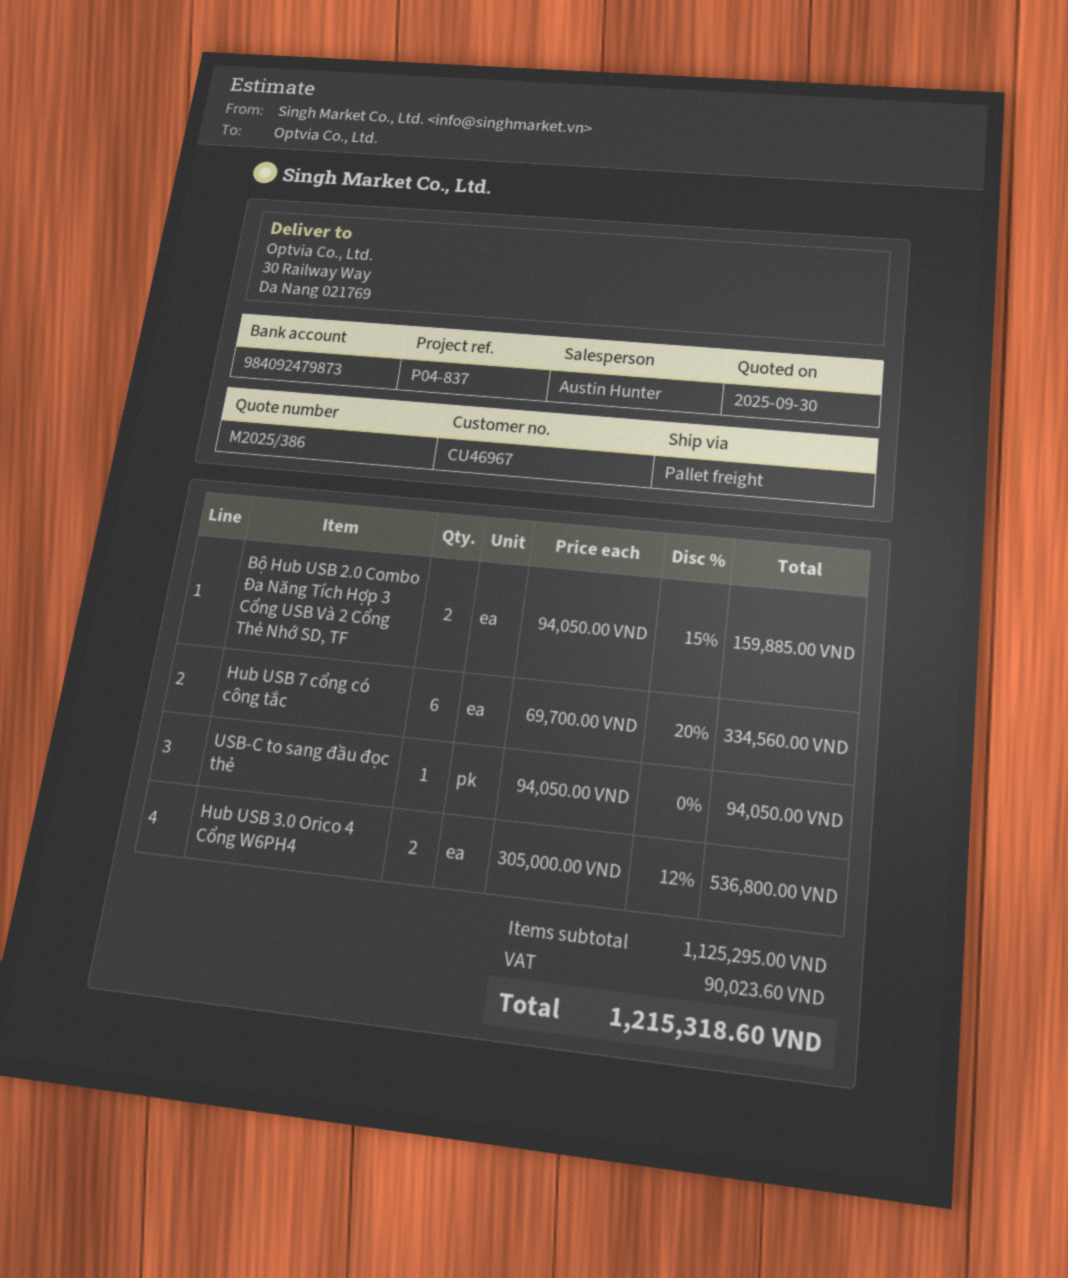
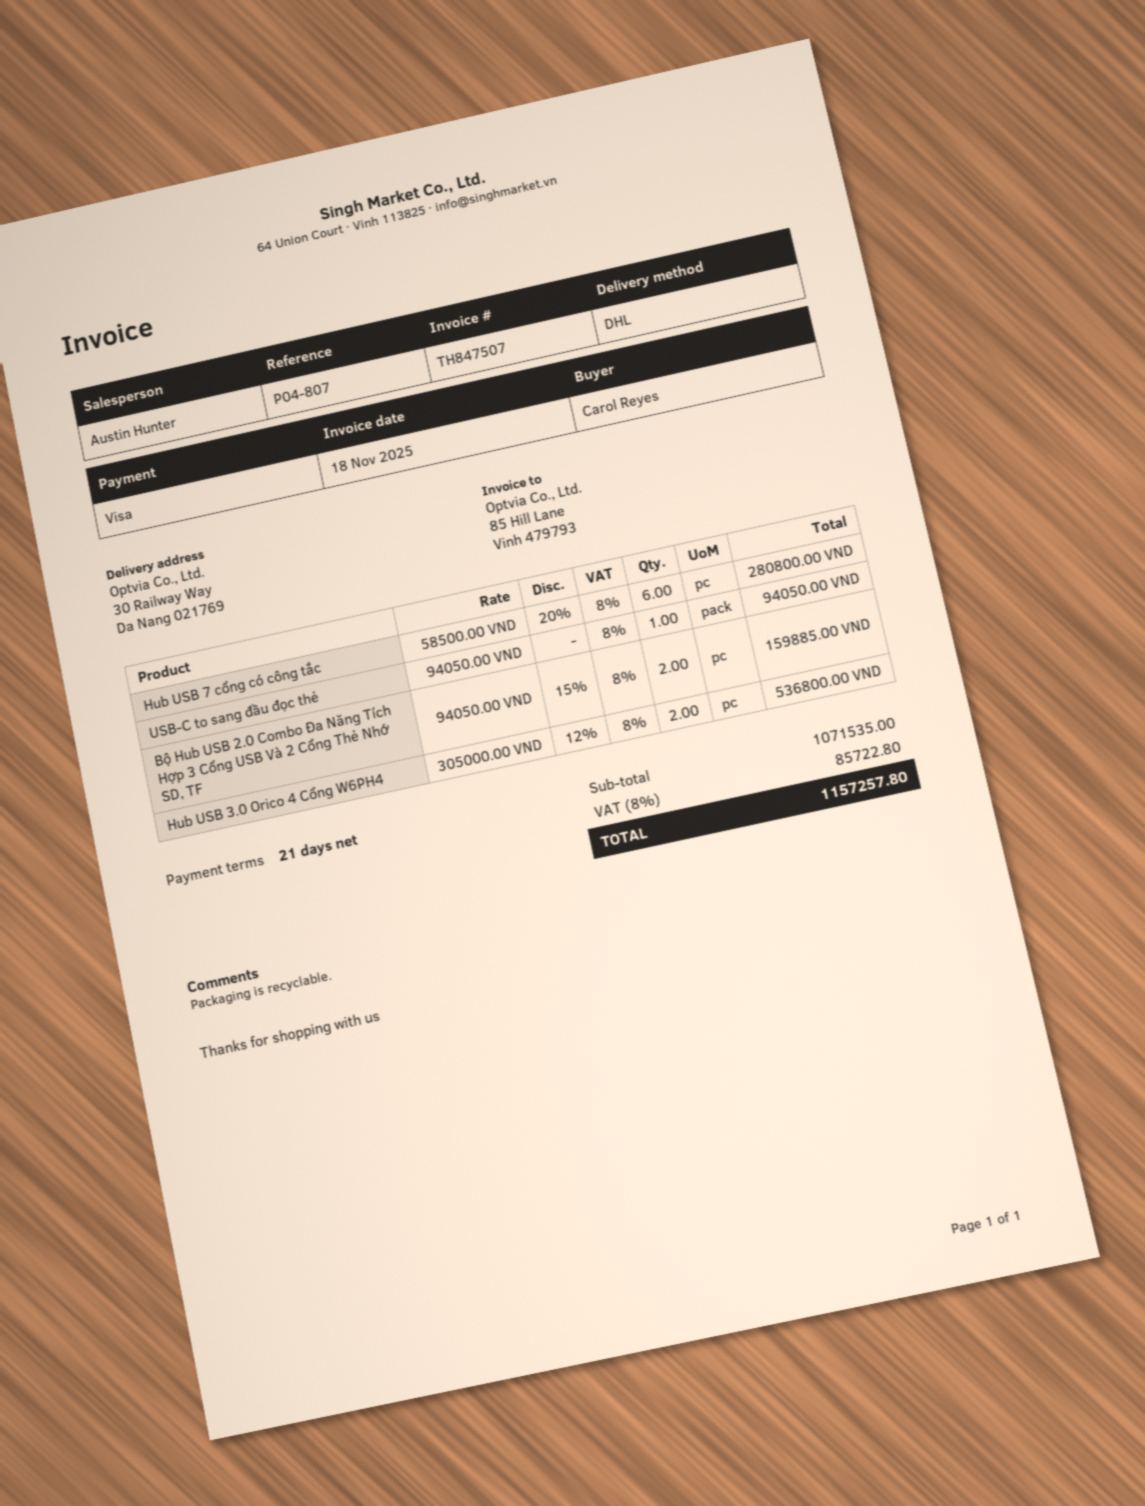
reference: P04-837 -> P04-807
shipping method: pallet freight -> DHL
Hub USB 7 cổng có công tắc: 6 x 69700.00 - 20% = 334560.00 -> 6 x 58500.00 - 20% = 280800.00
subtotal: 1125295.00 -> 1071535.00
tax: 90023.60 -> 85722.80
total: 1215318.60 -> 1157257.80

